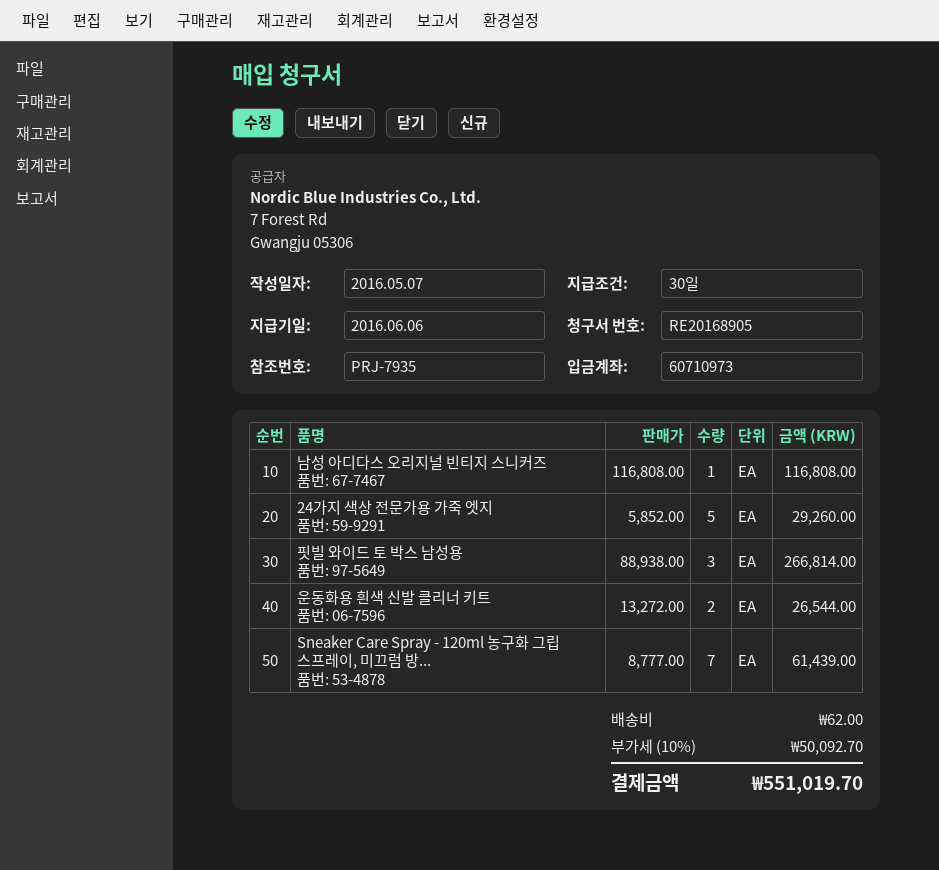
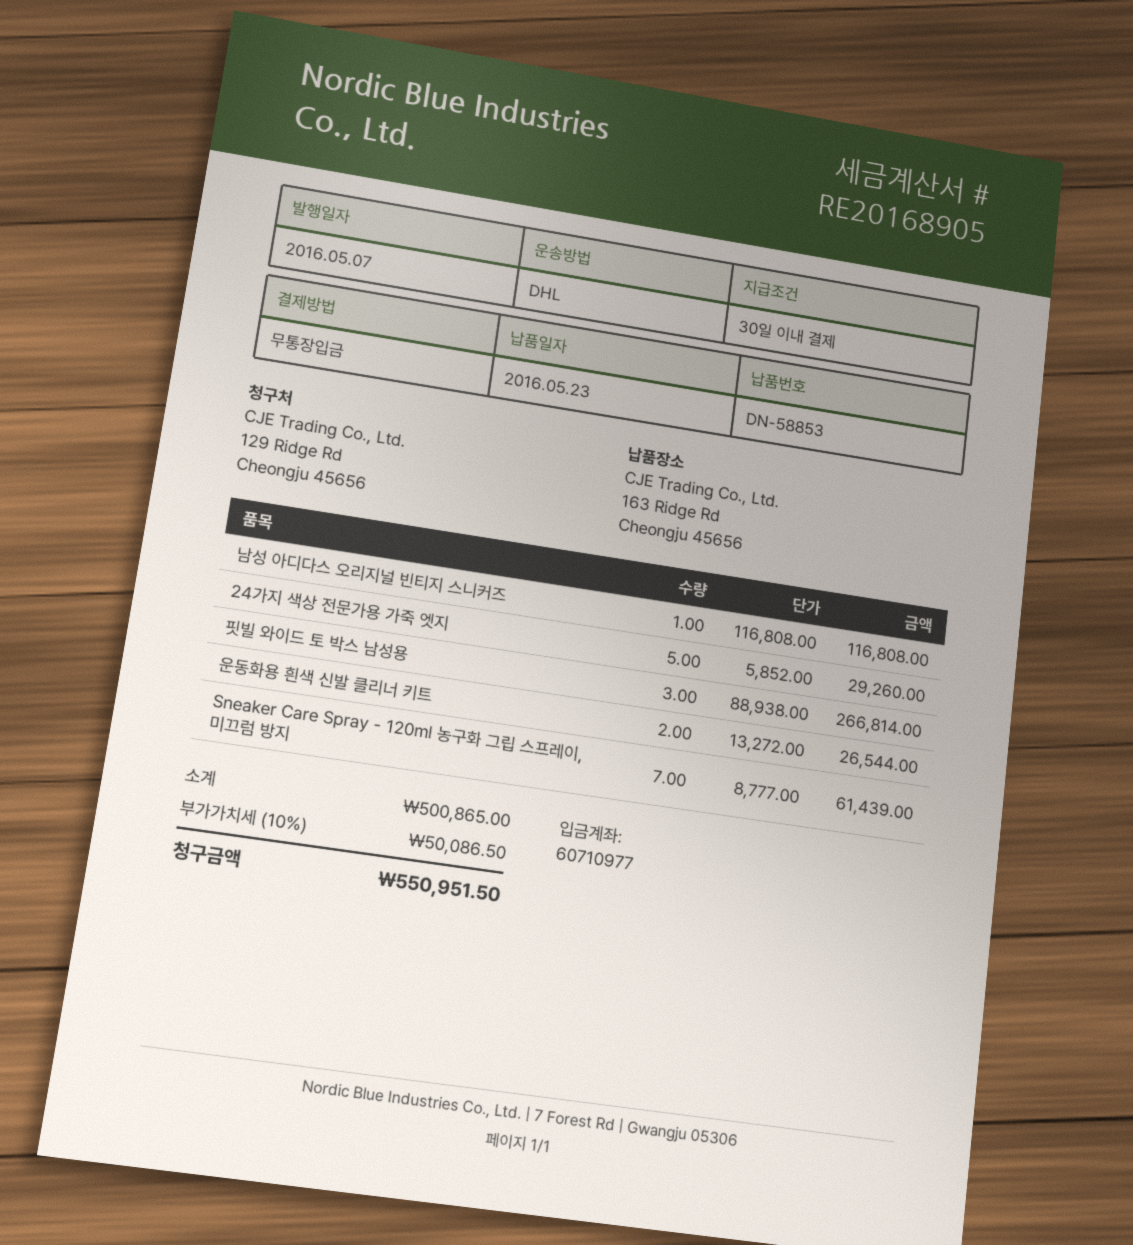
bank account: 60710973 -> 60710977
shipping: 62.00 -> none
tax: 10% = 50092.70 -> 10% = 50086.50
total: 551019.70 -> 550951.50

